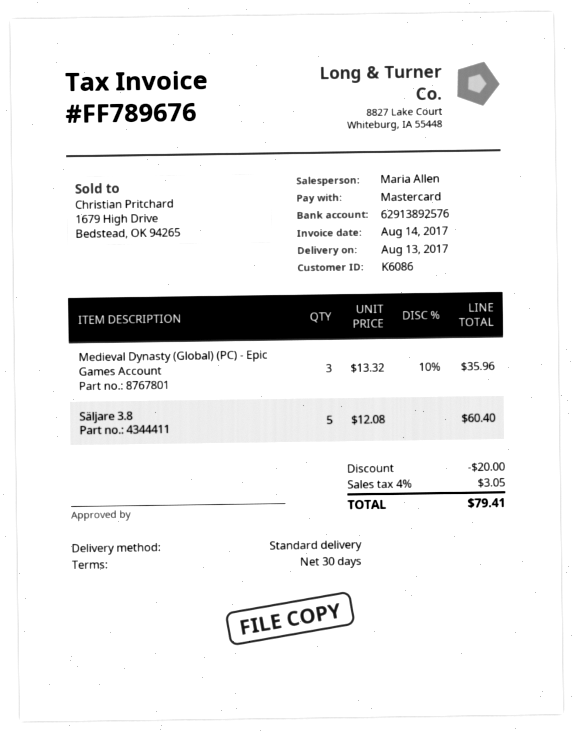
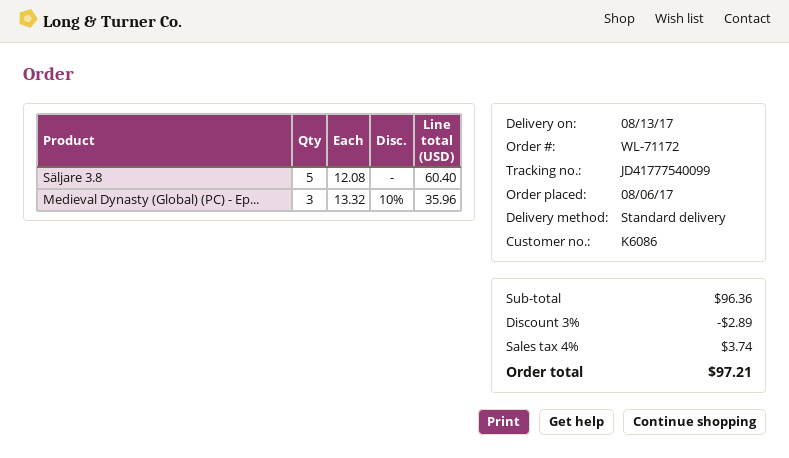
discount: 20.00 -> 2.89
tax: 4% = 3.05 -> 4% = 3.74
total: 79.41 -> 97.21

